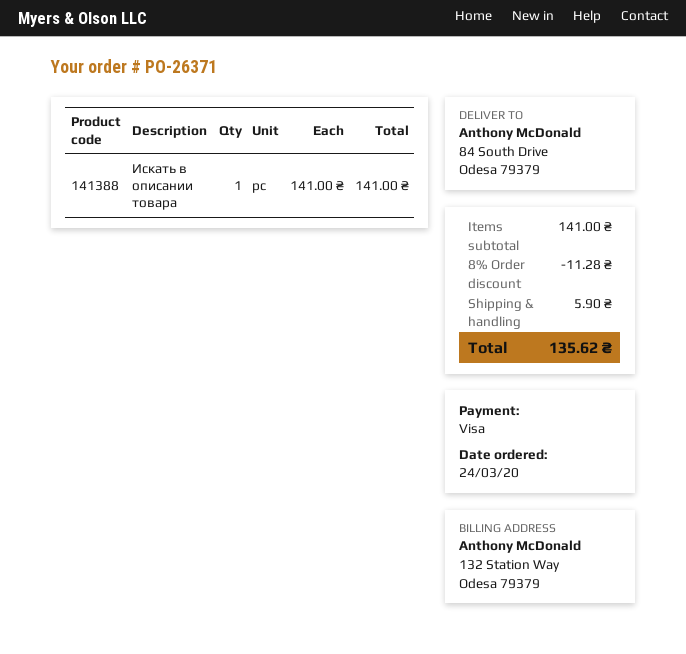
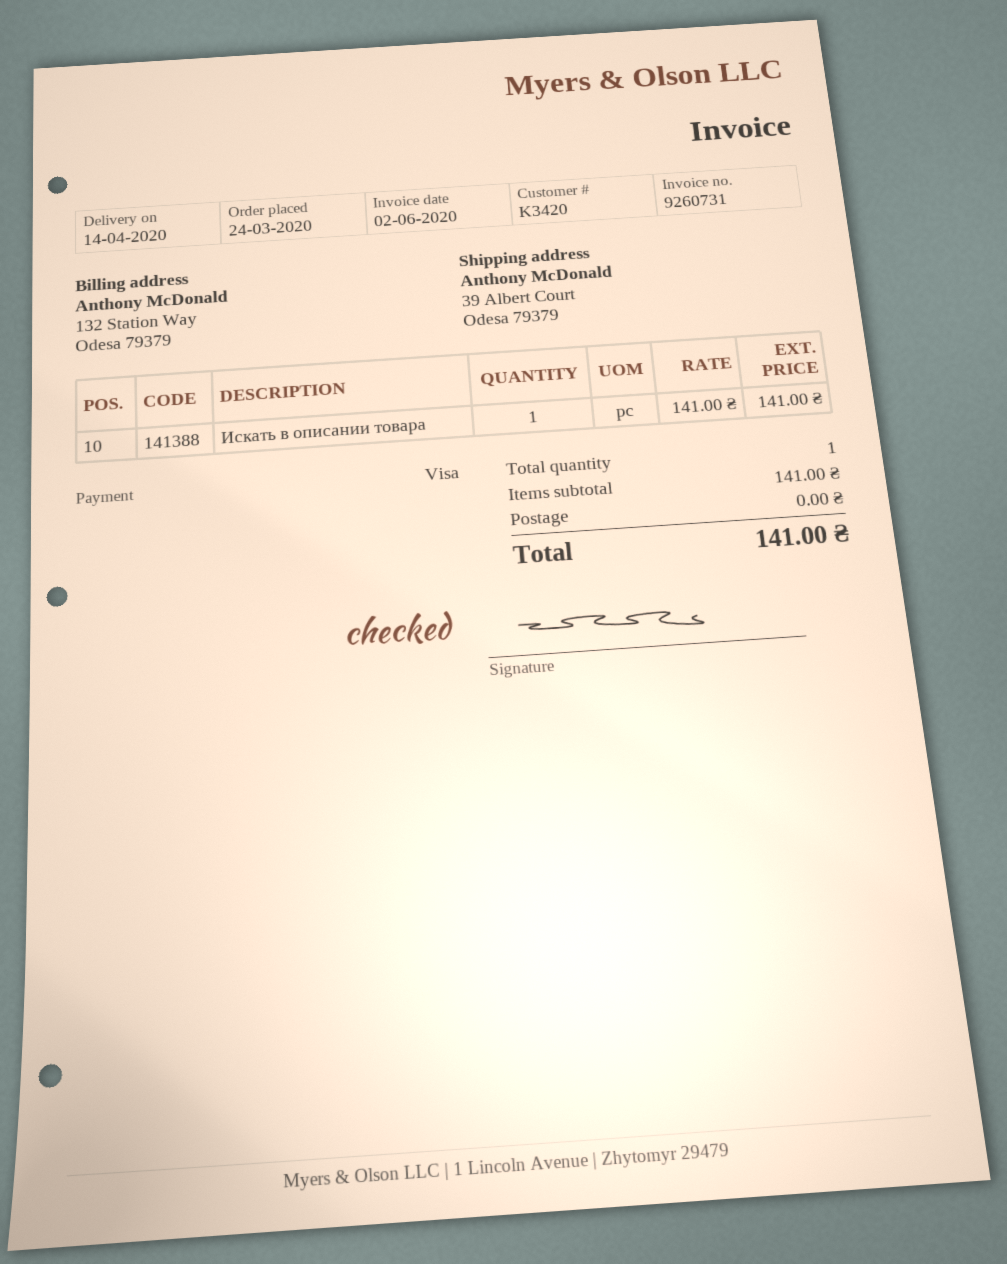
ship to: 84 South Drive, Odesa 79379 -> 39 Albert Court, Odesa 79379
discount: 8% = 11.28 -> none
shipping: 5.90 -> 0.00
total: 135.62 -> 141.00

